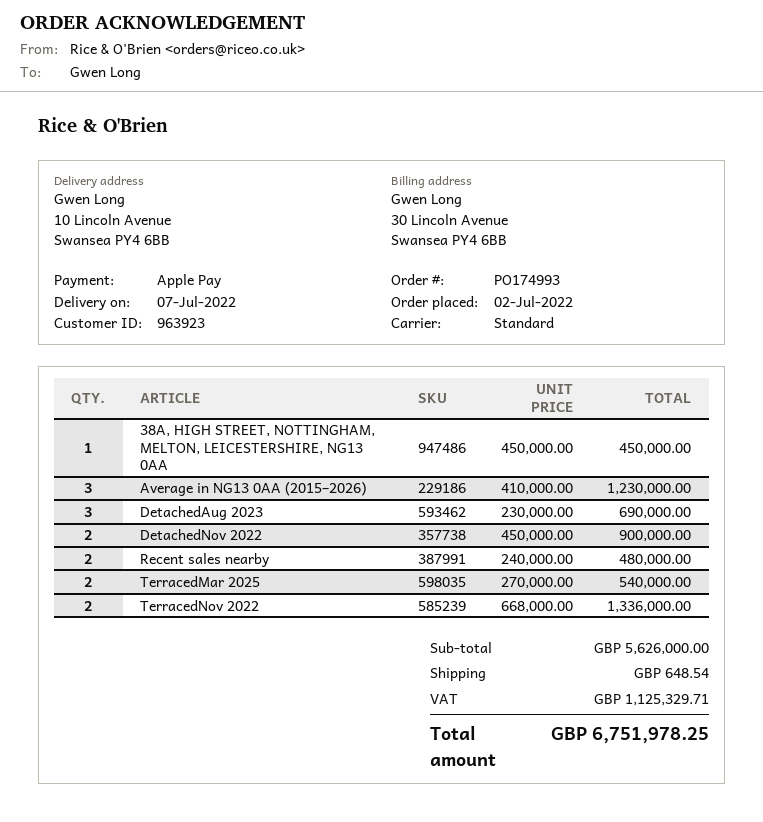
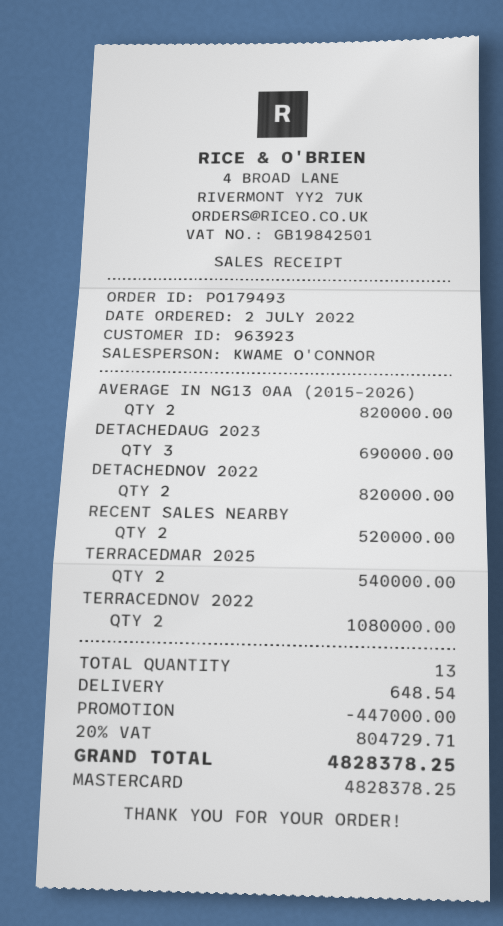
order number: PO174993 -> PO179493
payment method: Apple Pay -> Mastercard
38A, HIGH STREET, NOTTINGHAM, MELTON, LEICESTERSHIRE, NG13 0AA: 1 for 450000.00 -> none
Average in NG13 0AA (2015–2026): 3 for 1230000.00 -> 2 for 820000.00
DetachedNov 2022: 2 for 900000.00 -> 2 for 820000.00
Recent sales nearby: 2 for 480000.00 -> 2 for 520000.00
TerracedNov 2022: 2 for 1336000.00 -> 2 for 1080000.00
discount: none -> 447000.00
tax: 1125329.71 -> 804729.71
total: 6751978.25 -> 4828378.25

